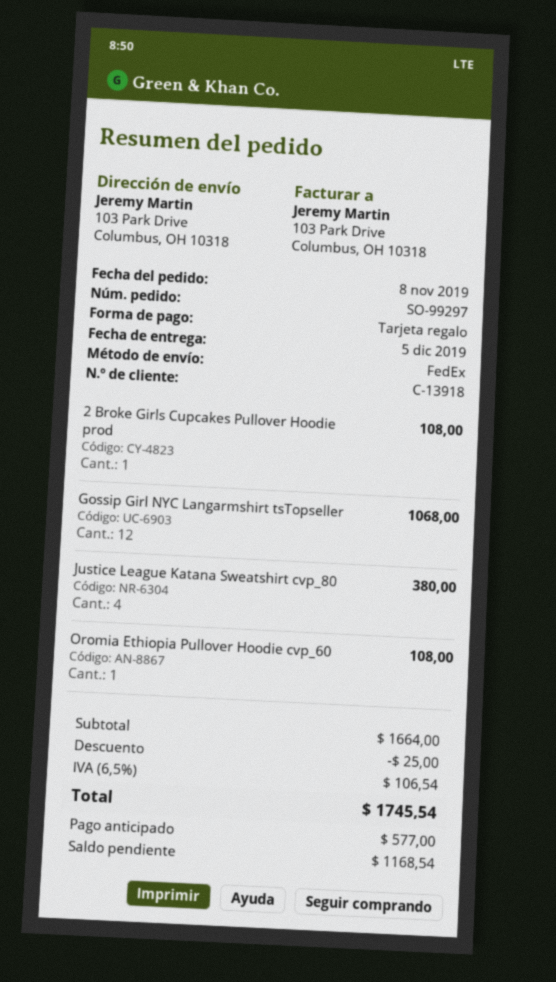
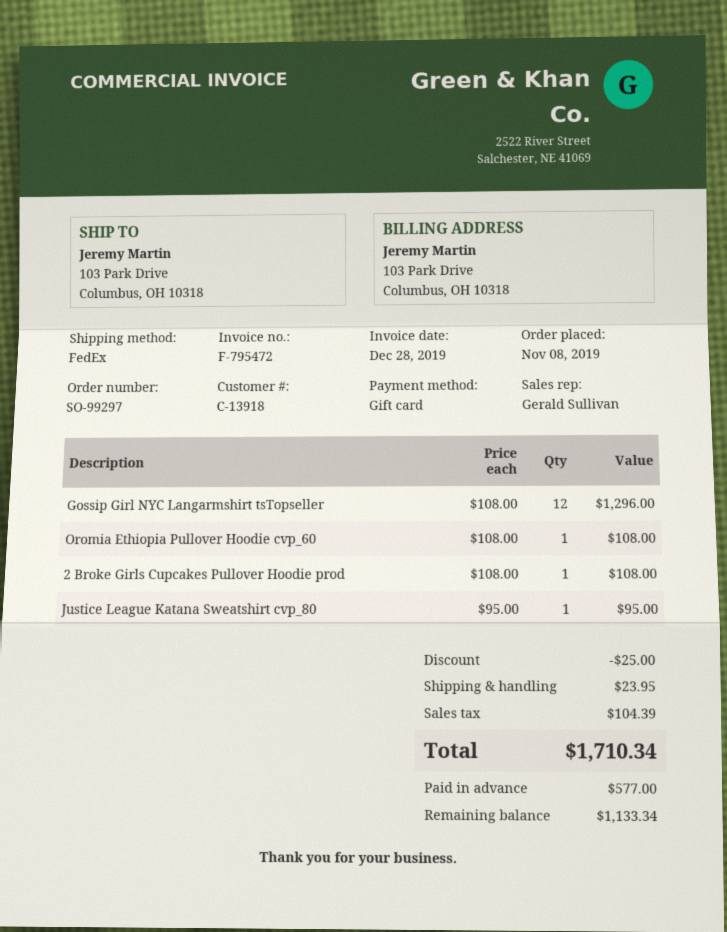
Gossip Girl NYC Langarmshirt tsTopseller: 12 for 1068.00 -> 12 for 1296.00
Justice League Katana Sweatshirt cvp_80: 4 for 380.00 -> 1 for 95.00
shipping: none -> 23.95
tax: 106.54 -> 104.39
total: 1745.54 -> 1710.34
balance: 1168.54 -> 1133.34

